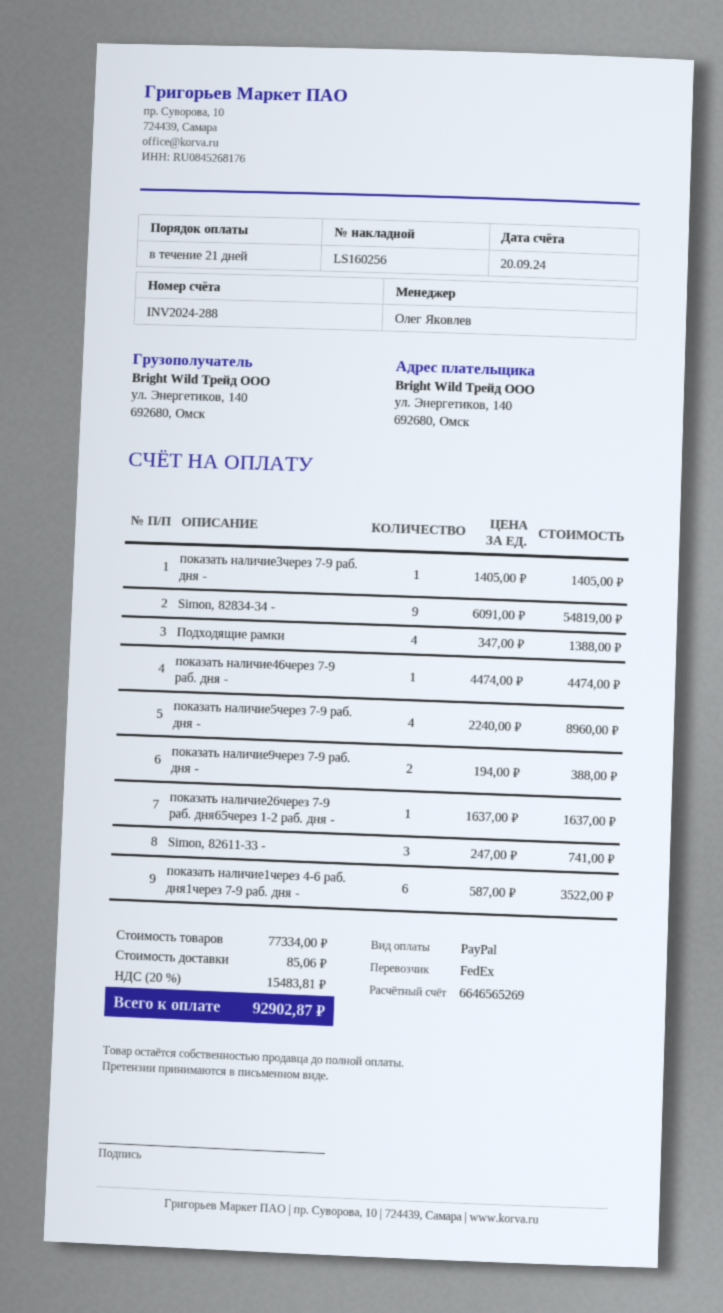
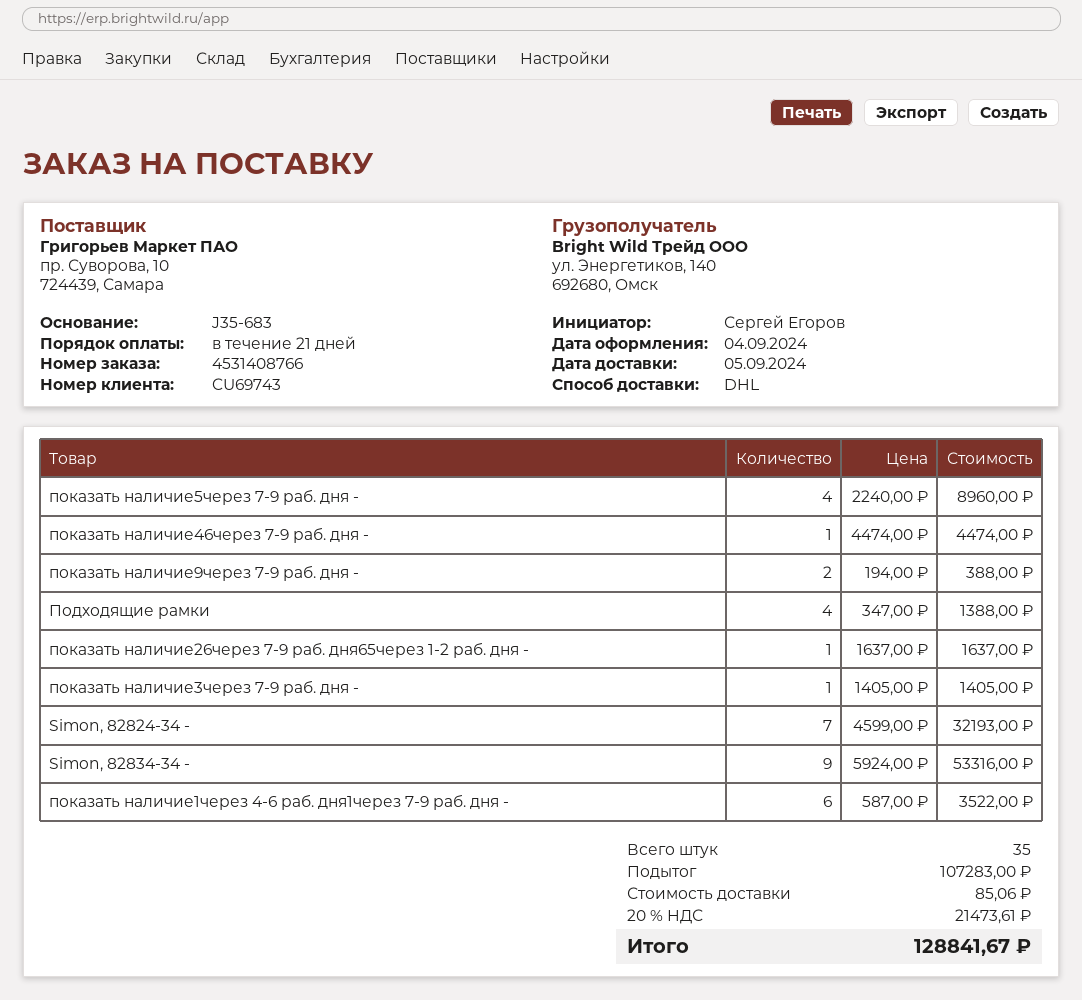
shipping method: FedEx -> DHL
Simon, 82834-34 -: 9 x 6091.00 = 54819.00 -> 9 x 5924.00 = 53316.00
Simon, 82611-33 -: 3 x 247.00 = 741.00 -> none
Simon, 82824-34 -: none -> 7 x 4599.00 = 32193.00
subtotal: 77334.00 -> 107283.00
tax: 20% = 15483.81 -> 20% = 21473.61
total: 92902.87 -> 128841.67

